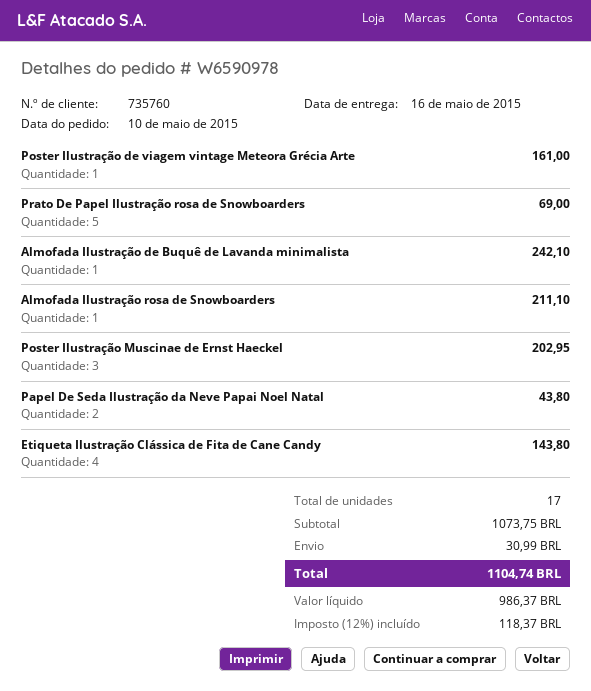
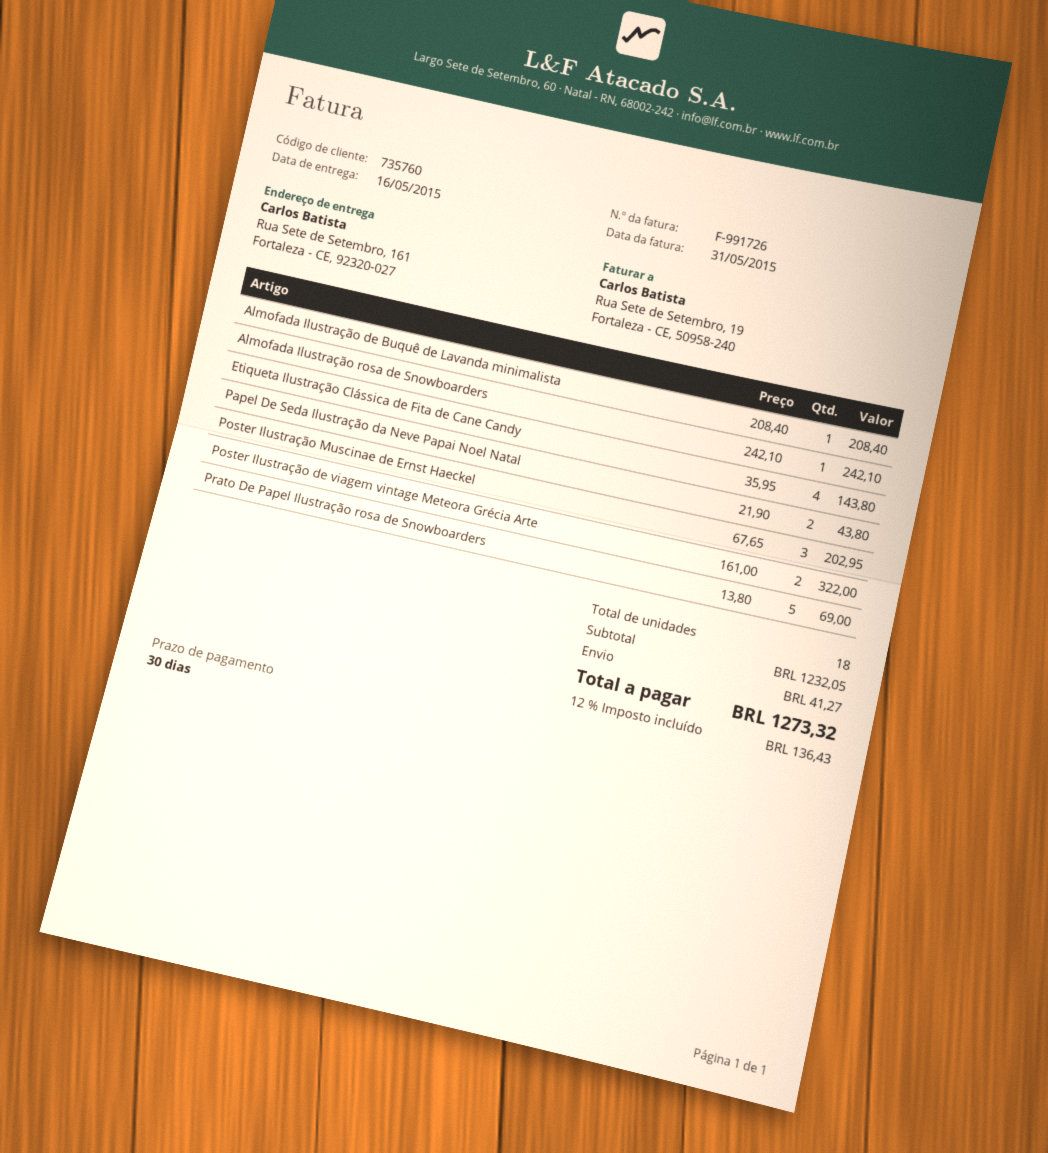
Poster Ilustração de viagem vintage Meteora Grécia Arte: 1 for 161.00 -> 2 for 322.00
Almofada Ilustração de Buquê de Lavanda minimalista: 1 for 242.10 -> 1 for 208.40
Almofada Ilustração rosa de Snowboarders: 1 for 211.10 -> 1 for 242.10
total quantity: 17 -> 18
subtotal: 1073.75 -> 1232.05
shipping: 30.99 -> 41.27
tax: 12% = 118.37 -> 12% = 136.43
total: 1104.74 -> 1273.32

